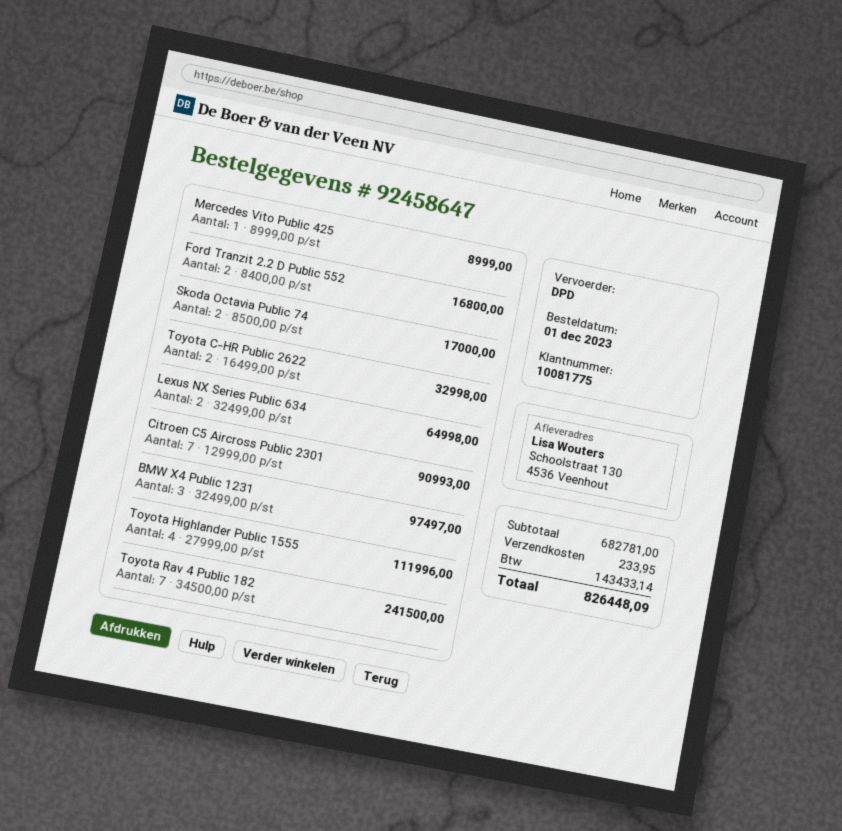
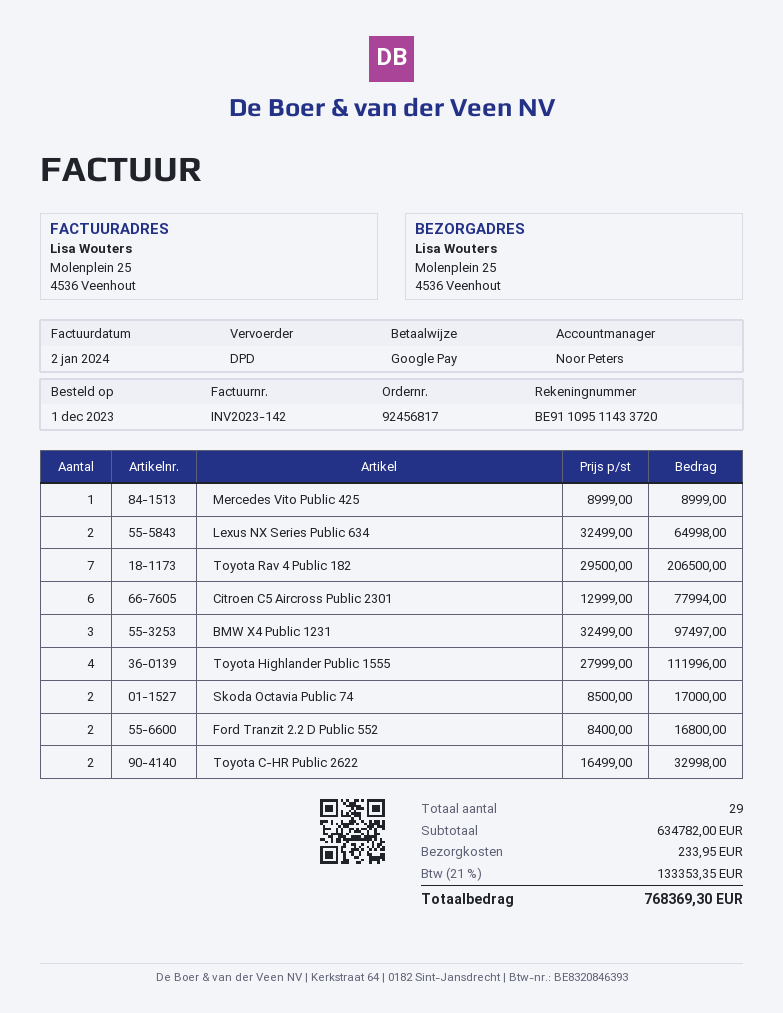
order number: 92458647 -> 92456817
ship to: Schoolstraat 130, 4536 Veenhout -> Molenplein 25, 4536 Veenhout
Citroen C5 Aircross Public 2301: 7 x 12999.00 = 90993.00 -> 6 x 12999.00 = 77994.00
Toyota Rav 4 Public 182: 7 x 34500.00 = 241500.00 -> 7 x 29500.00 = 206500.00
subtotal: 682781.00 -> 634782.00
tax: 143433.14 -> 133353.35
total: 826448.09 -> 768369.30

